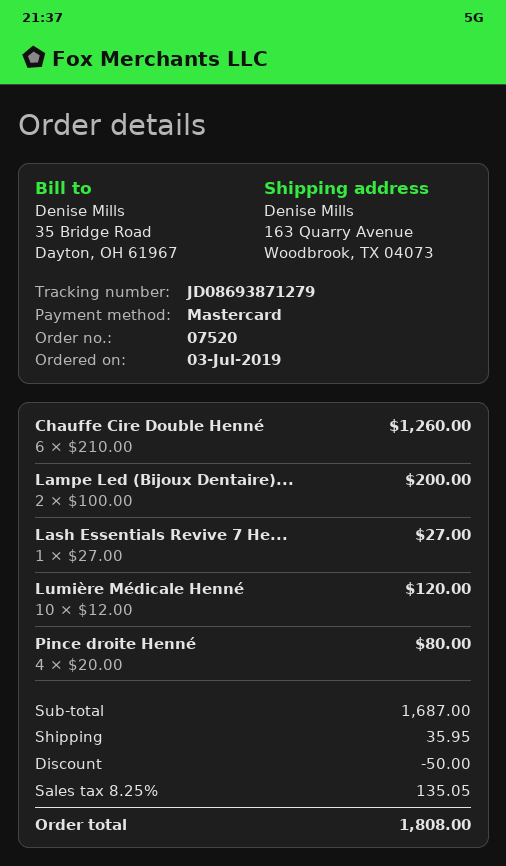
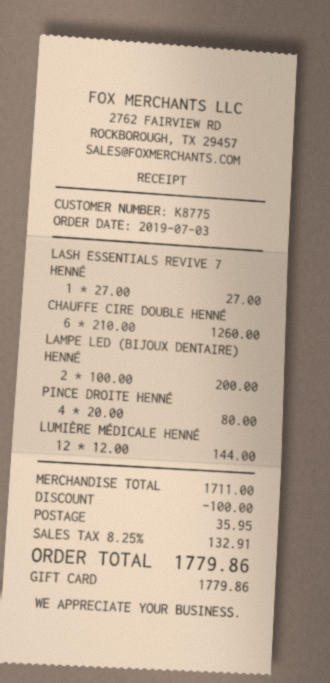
payment method: Mastercard -> gift card
Lumière Médicale Henné: 10 x 12.00 = 120.00 -> 12 x 12.00 = 144.00
subtotal: 1687.00 -> 1711.00
discount: 50.00 -> 100.00
tax: 8.25% = 135.05 -> 8.25% = 132.91
total: 1808.00 -> 1779.86

